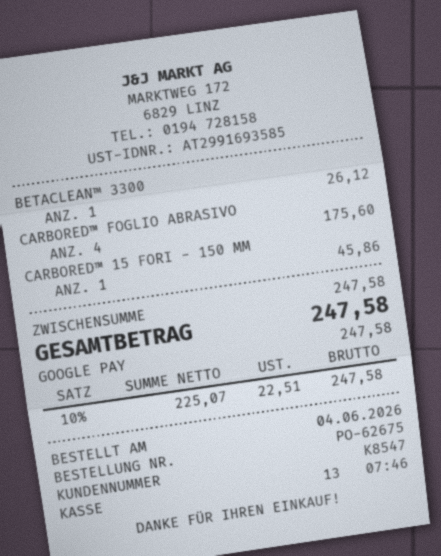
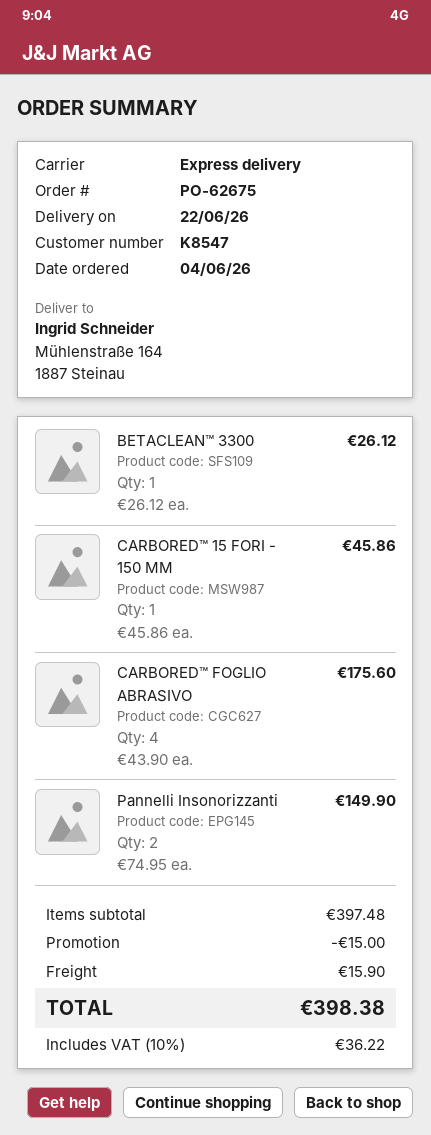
Pannelli Insonorizzanti: none -> 2 for 149.90
subtotal: 247.58 -> 397.48
discount: none -> 15.00
shipping: none -> 15.90
tax: 10% = 22.51 -> 10% = 36.22
total: 247.58 -> 398.38

